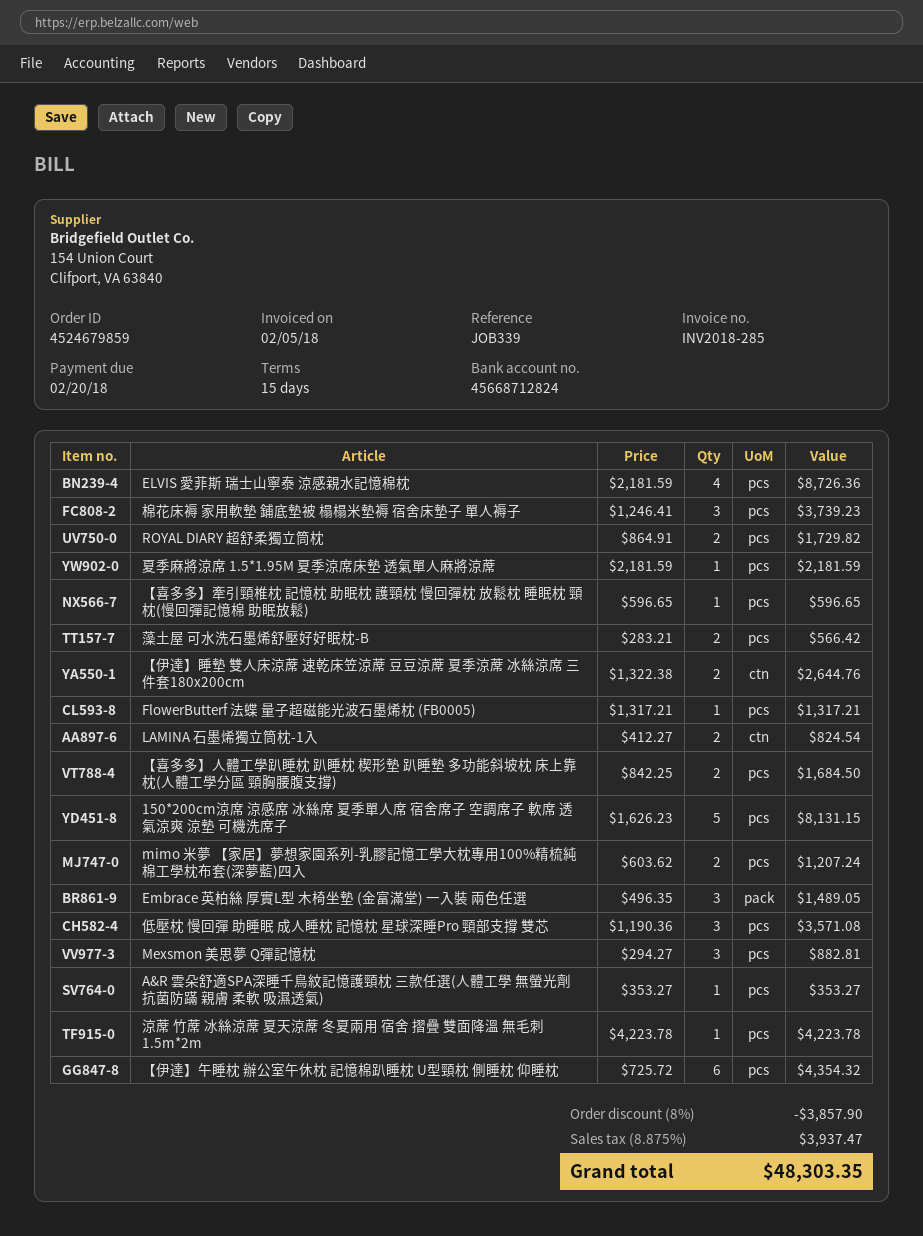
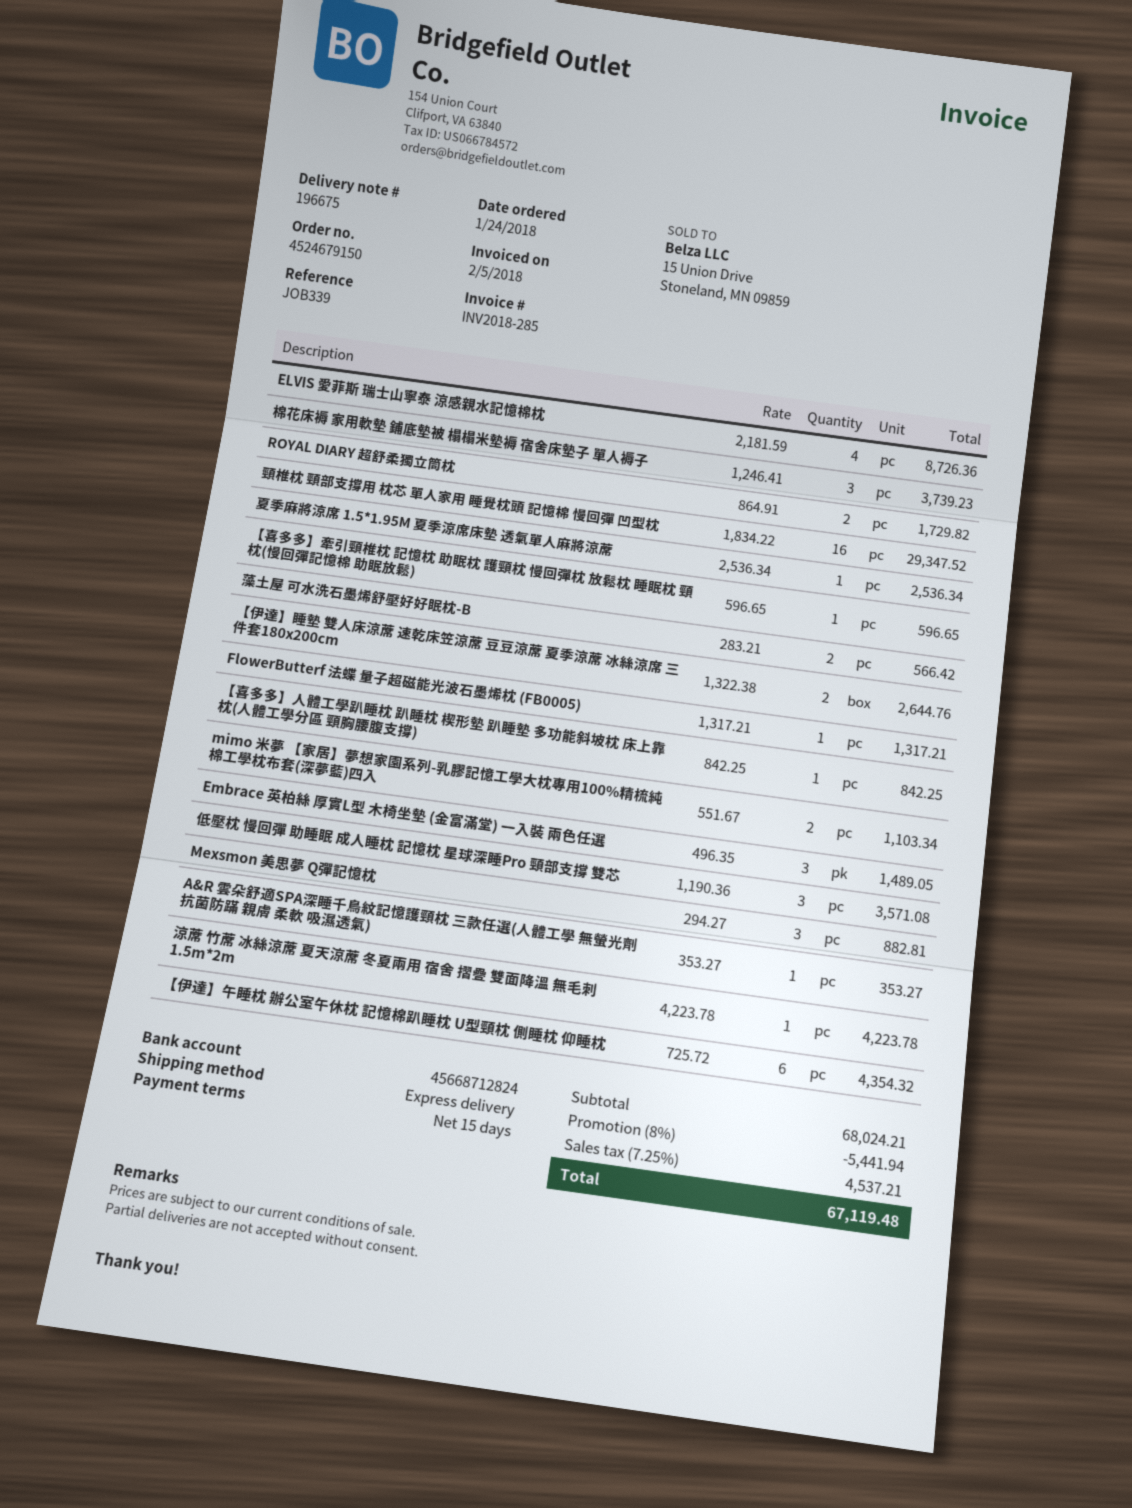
order number: 4524679859 -> 4524679150
夏季麻將涼席 1.5*1.95M 夏季涼席床墊 透氣單人麻將涼蓆: 1 x 2181.59 = 2181.59 -> 1 x 2536.34 = 2536.34
LAMINA 石墨烯獨立筒枕-1入: 2 x 412.27 = 824.54 -> none
【喜多多】人體工學趴睡枕 趴睡枕 楔形墊 趴睡墊 多功能斜坡枕 床上靠枕(人體工學分區 頸胸腰腹支撐): 2 x 842.25 = 1684.50 -> 1 x 842.25 = 842.25
150*200cm涼席 涼感席 冰絲席 夏季單人席 宿舍席子 空調席子 軟席 透氣涼爽 涼墊 可機洗席子: 5 x 1626.23 = 8131.15 -> none
mimo 米夢 【家居】夢想家園系列-乳膠記憶工學大枕專用100%精梳純棉工學枕布套(深夢藍)四入: 2 x 603.62 = 1207.24 -> 2 x 551.67 = 1103.34
頸椎枕 頸部支撐用 枕芯 單人家用 睡覺枕頭 記憶棉 慢回彈 凹型枕: none -> 16 x 1834.22 = 29347.52
discount: 8% = 3857.90 -> 8% = 5441.94
tax: 8.875% = 3937.47 -> 7.25% = 4537.21
total: 48303.35 -> 67119.48

